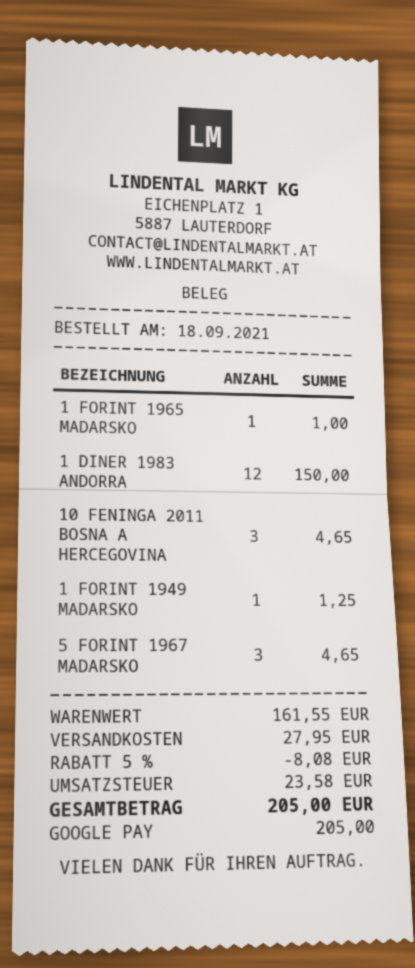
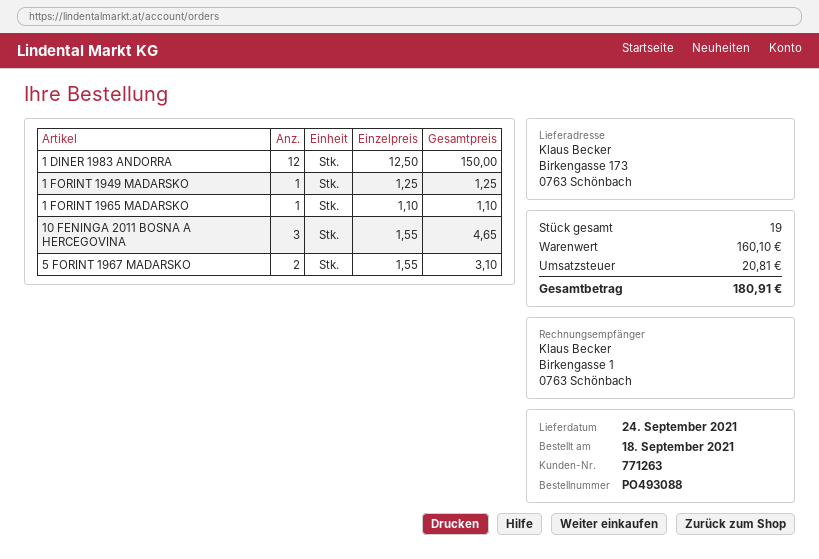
1 FORINT 1965 MADARSKO: 1 for 1.00 -> 1 for 1.10
5 FORINT 1967 MADARSKO: 3 for 4.65 -> 2 for 3.10
subtotal: 161.55 -> 160.10
discount: 5% = 8.08 -> none
shipping: 27.95 -> none
tax: 23.58 -> 20.81
total: 205.00 -> 180.91

